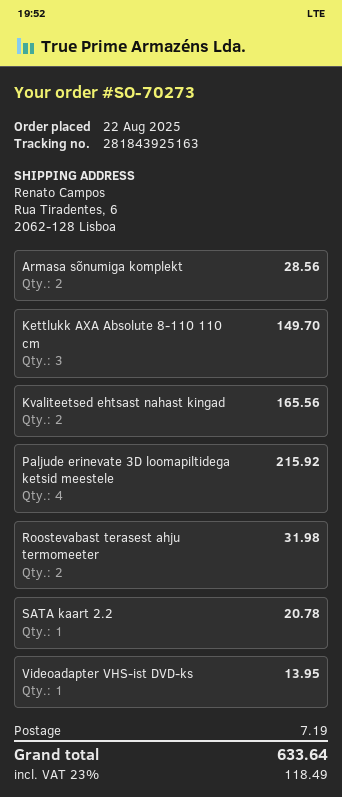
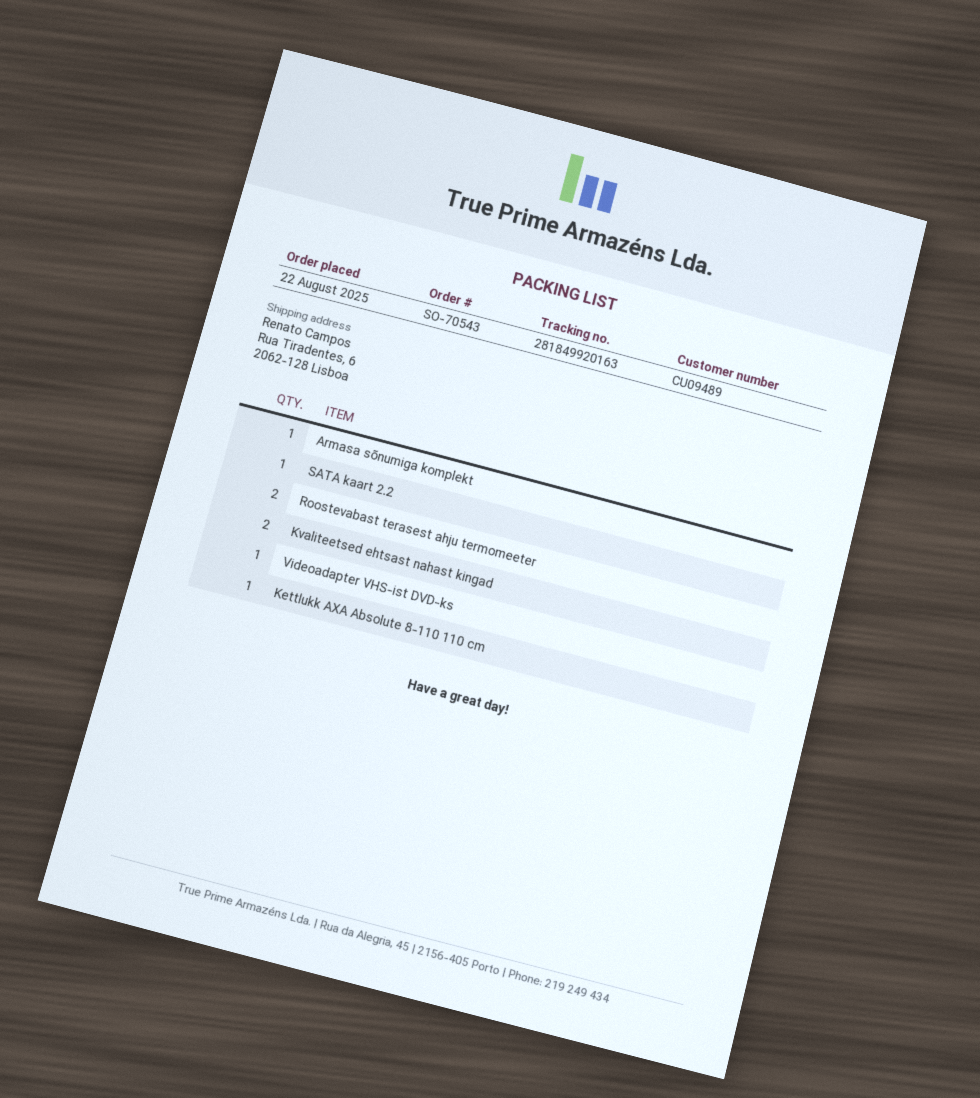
order number: SO-70273 -> SO-70543
tracking number: 281843925163 -> 281849920163
Armasa sõnumiga komplekt: 2 -> 1
Kettlukk AXA Absolute 8-110 110 cm: 3 -> 1
Paljude erinevate 3D loomapiltidega ketsid meestele: 4 -> none

